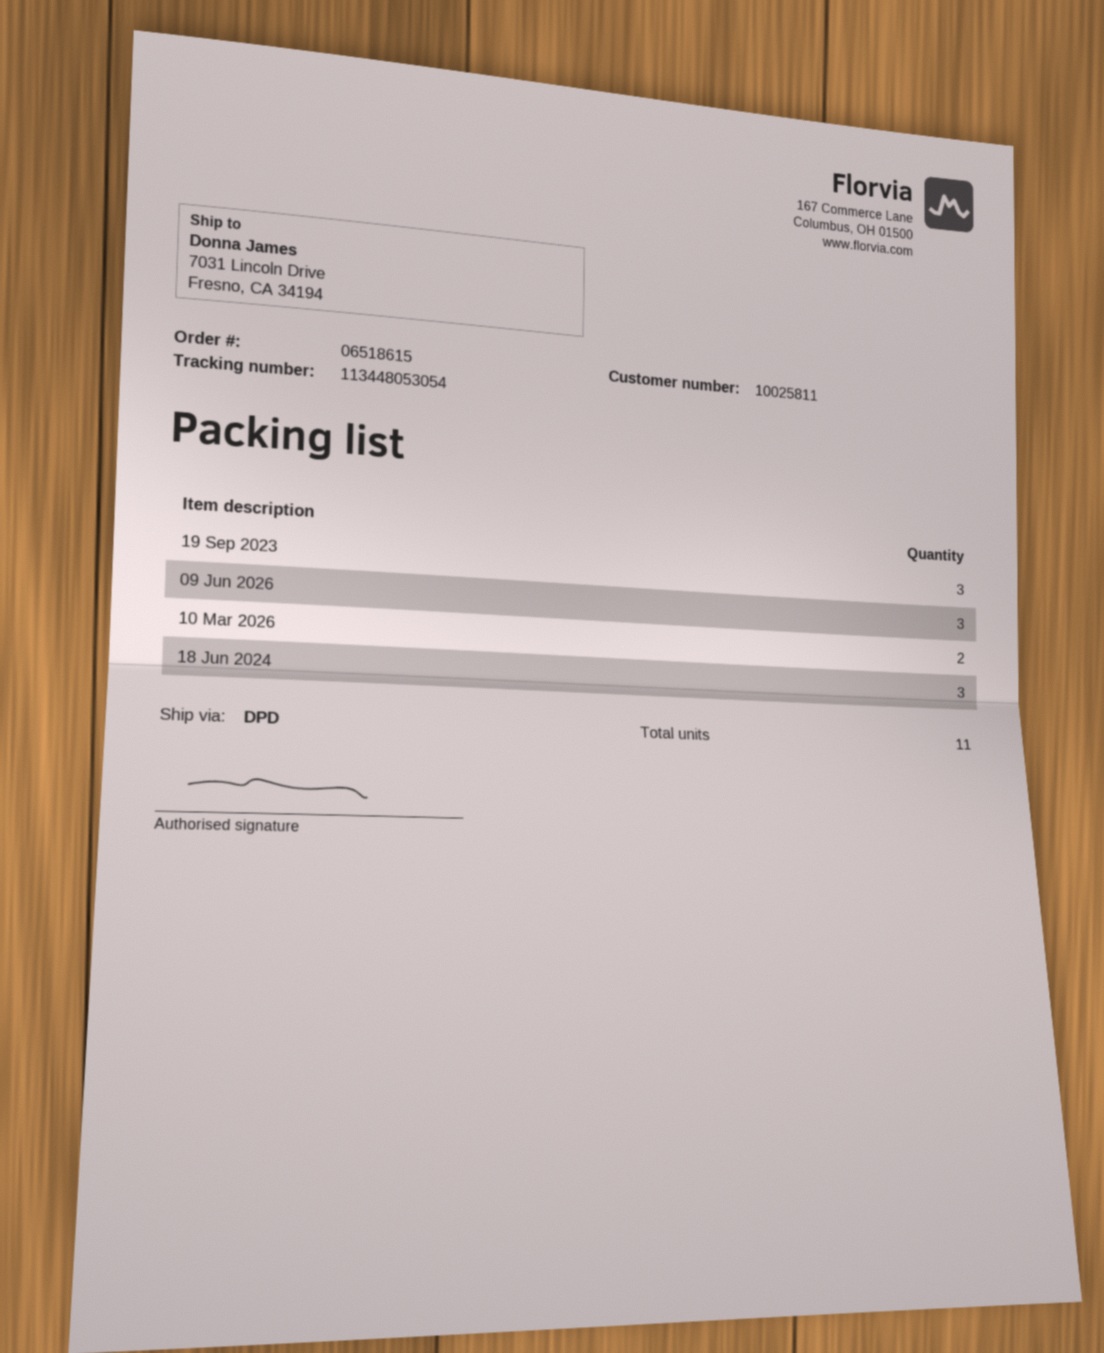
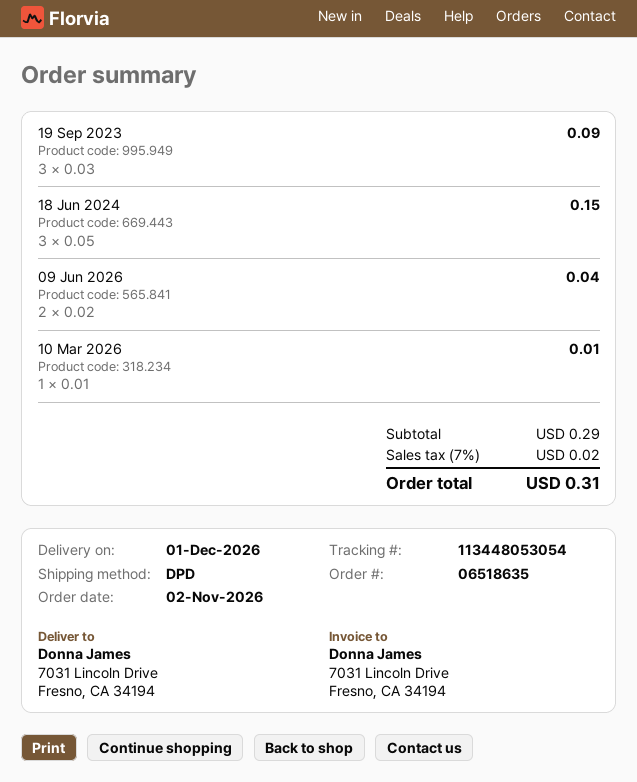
order number: 06518615 -> 06518635
09 Jun 2026: 3 -> 2
10 Mar 2026: 2 -> 1

